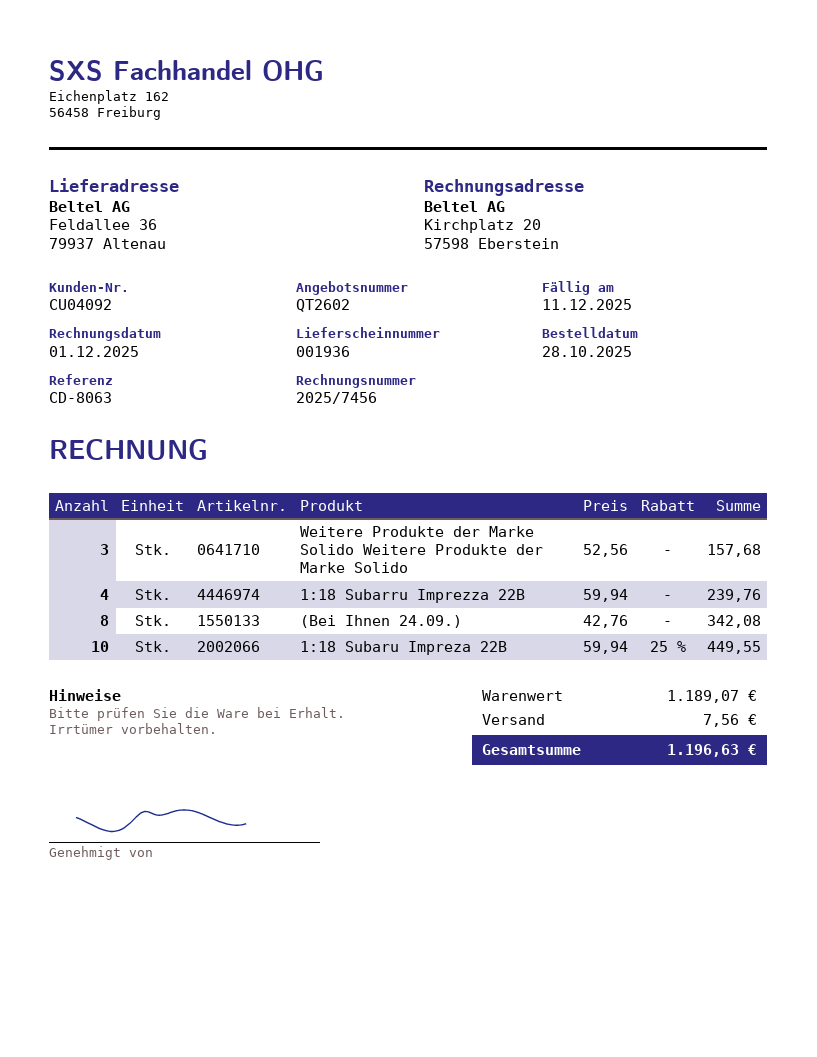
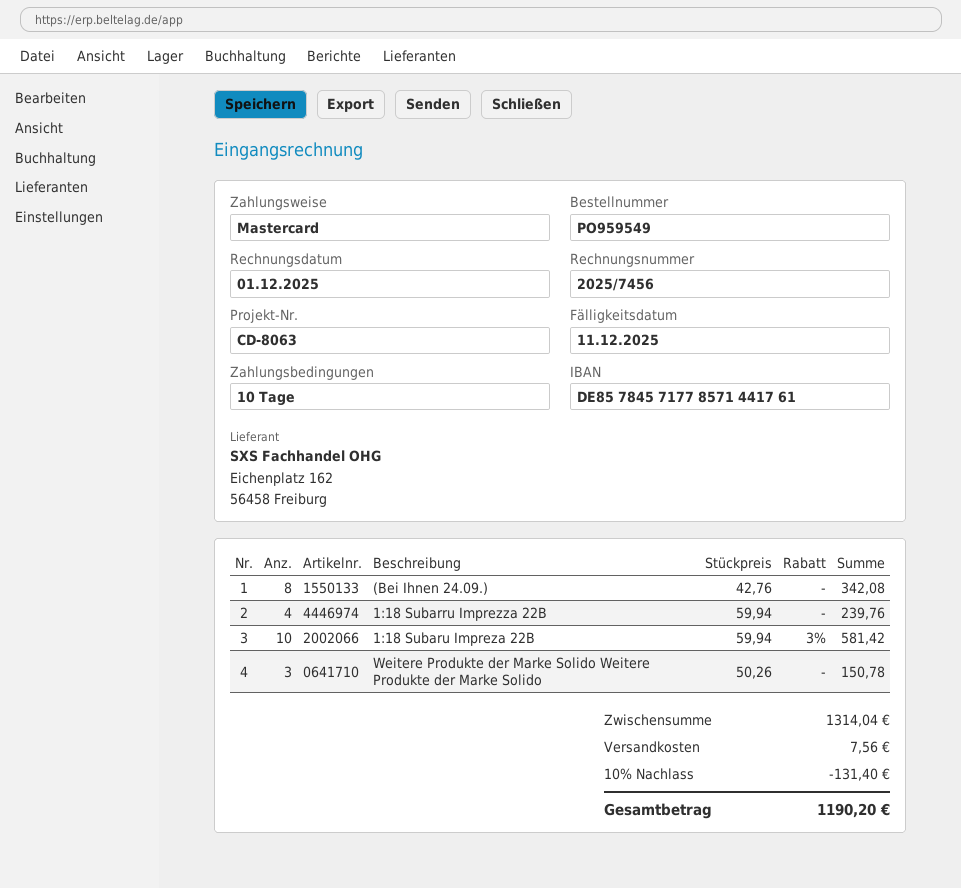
Weitere Produkte der Marke Solido Weitere Produkte der Marke Solido: 3 x 52.56 = 157.68 -> 3 x 50.26 = 150.78
1:18 Subaru Impreza 22B: 10 x 59.94 - 25% = 449.55 -> 10 x 59.94 - 3% = 581.42
subtotal: 1189.07 -> 1314.04
discount: none -> 10% = 131.40
total: 1196.63 -> 1190.20

